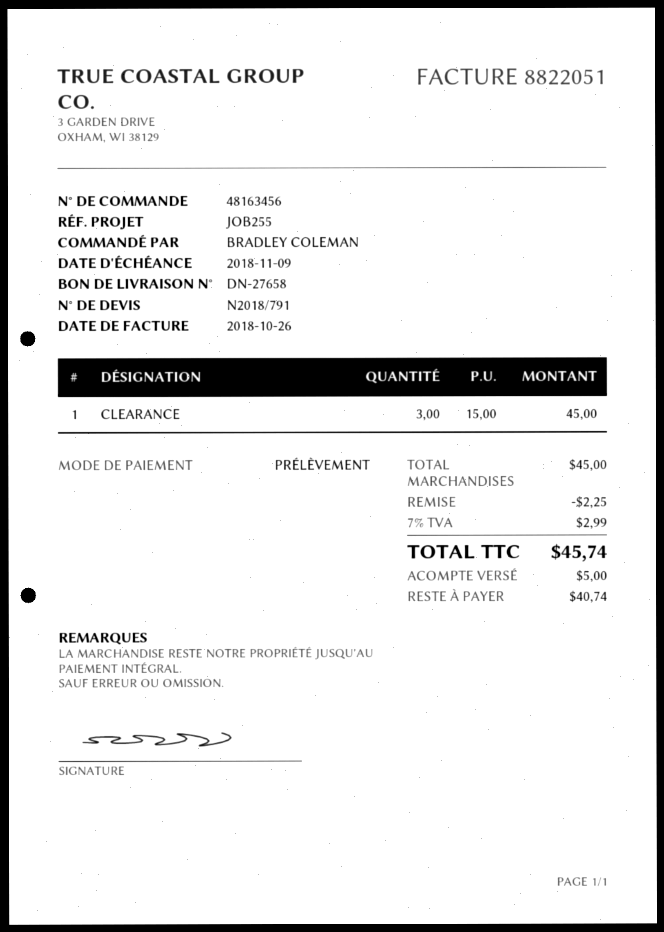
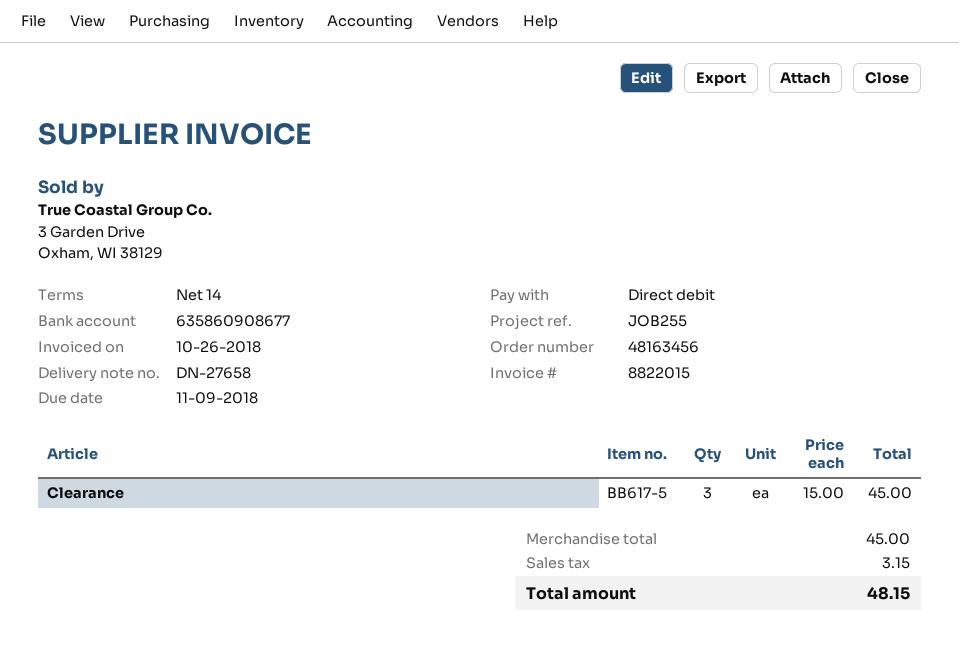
invoice number: 8822051 -> 8822015
discount: 2.25 -> none
tax: 2.99 -> 3.15
total: 45.74 -> 48.15

